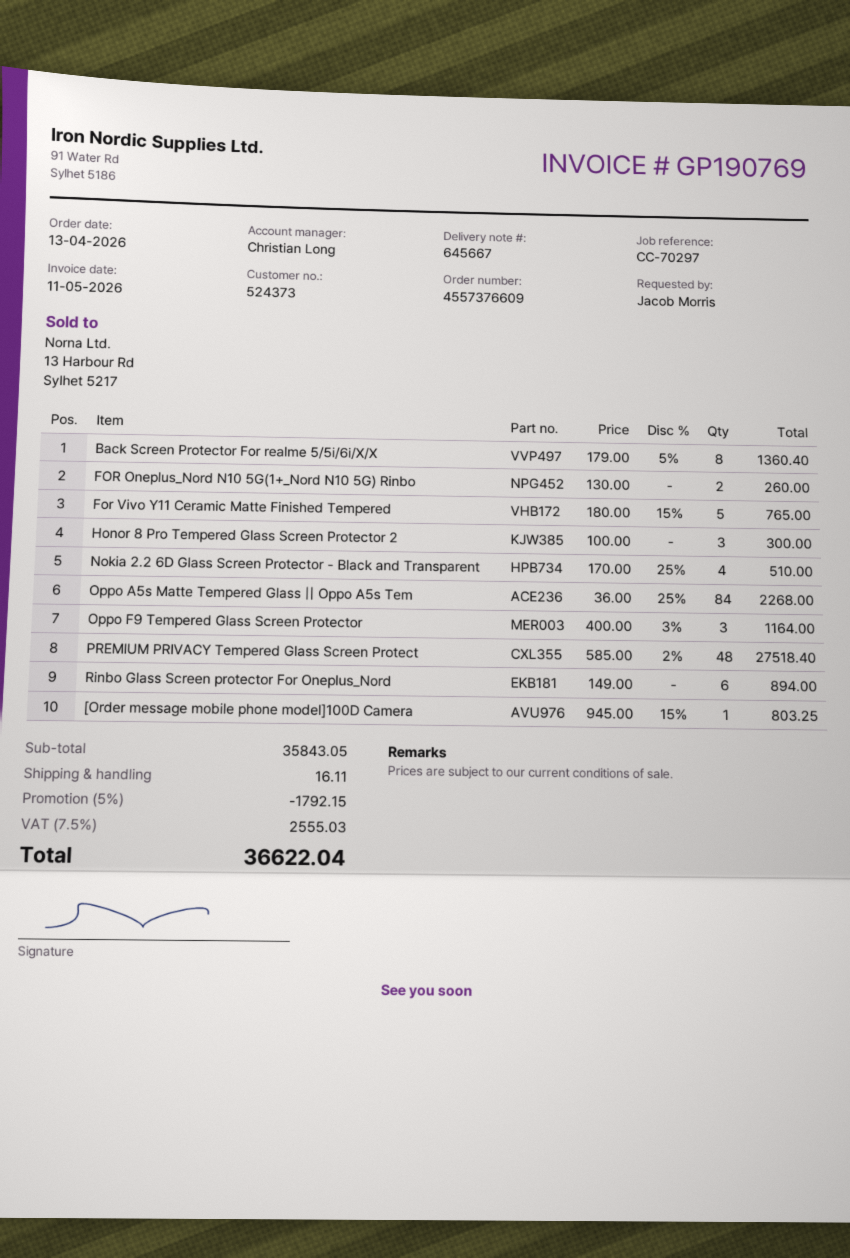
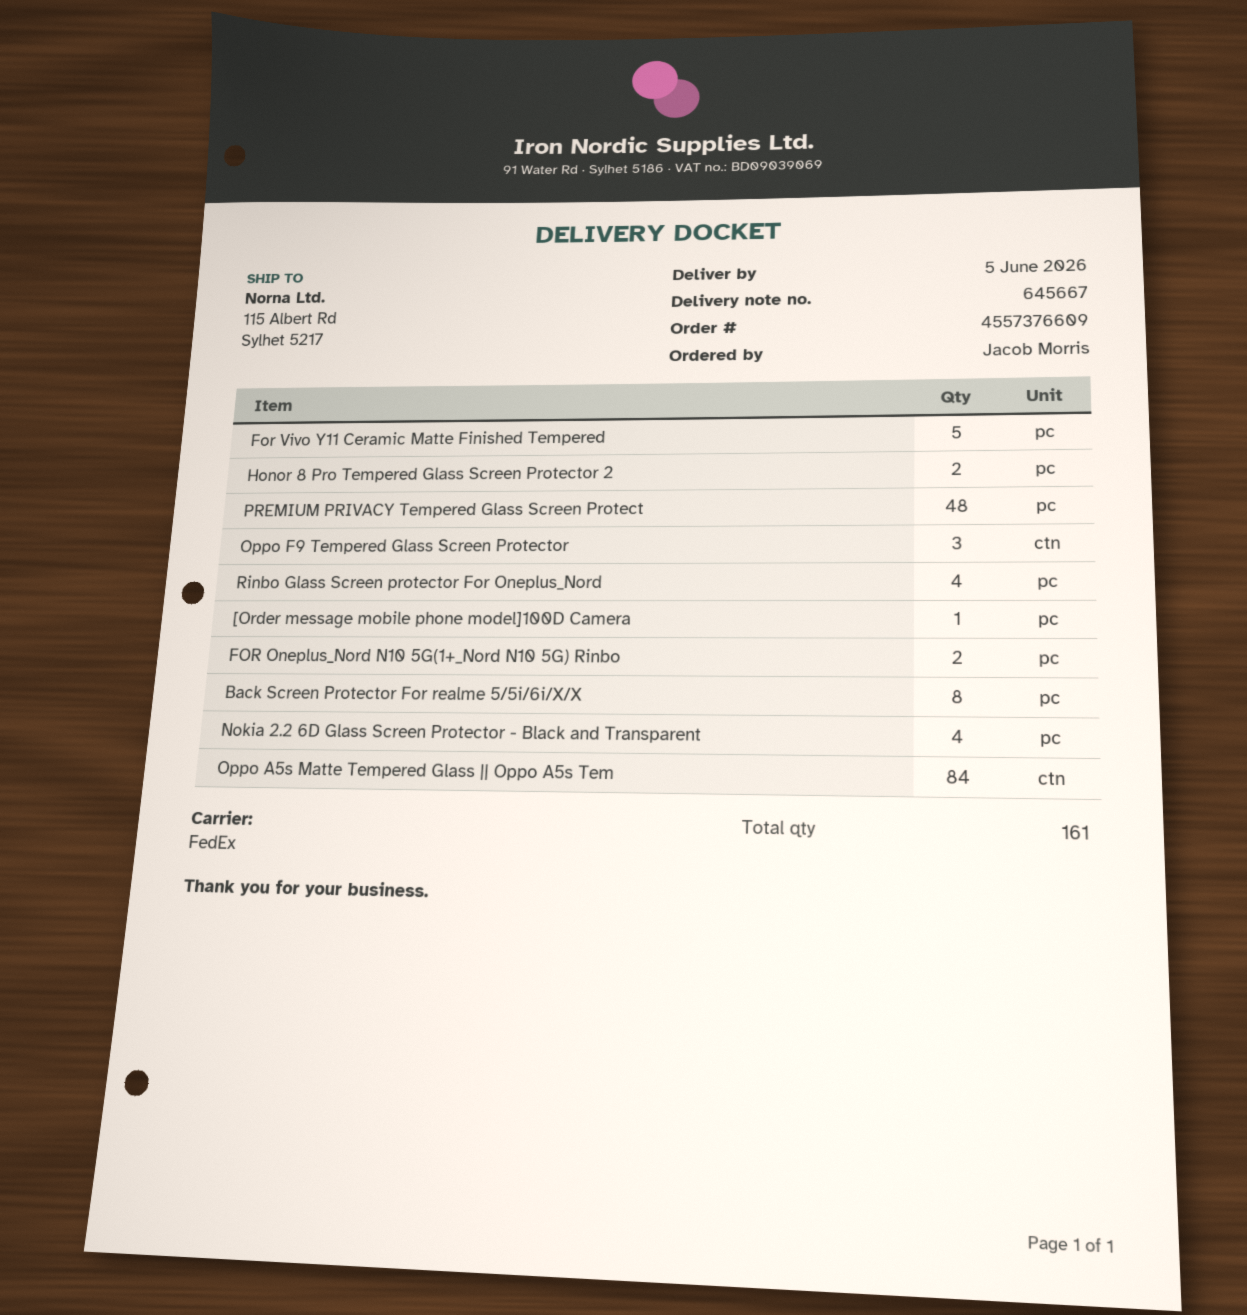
Honor 8 Pro Tempered Glass Screen Protector 2: 3 -> 2
Rinbo Glass Screen protector For Oneplus_Nord: 6 -> 4

